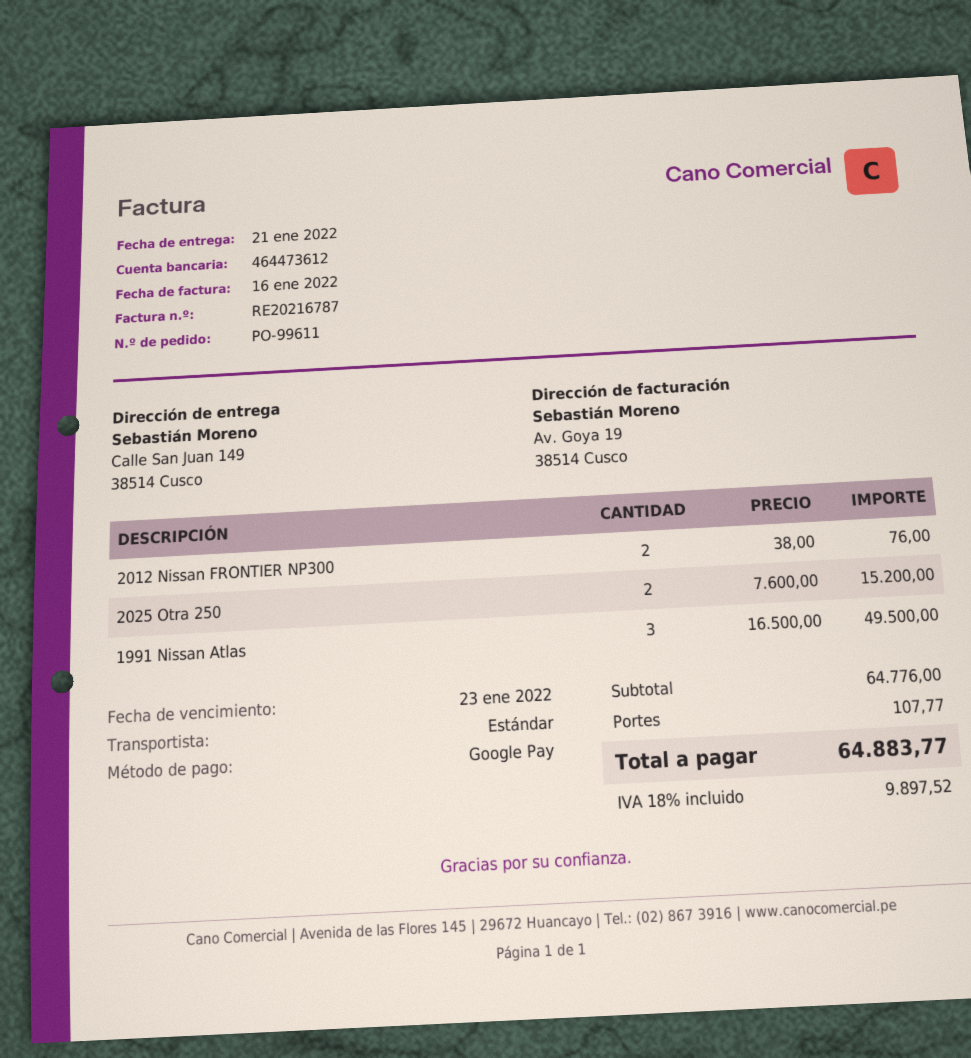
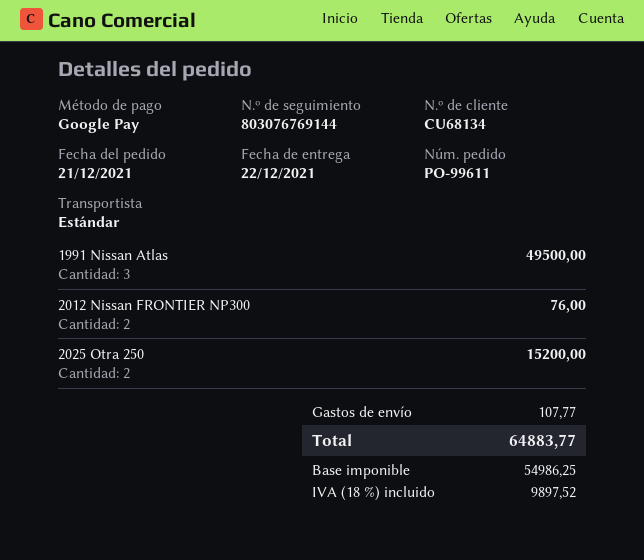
delivery date: 2022-01-21 -> 2021-12-22

